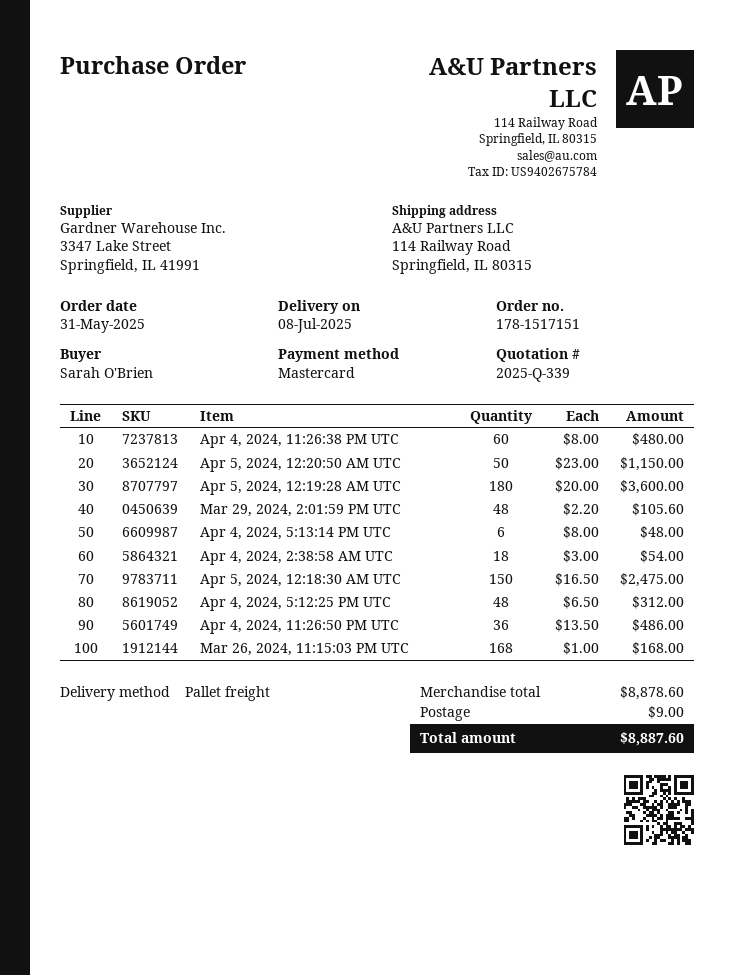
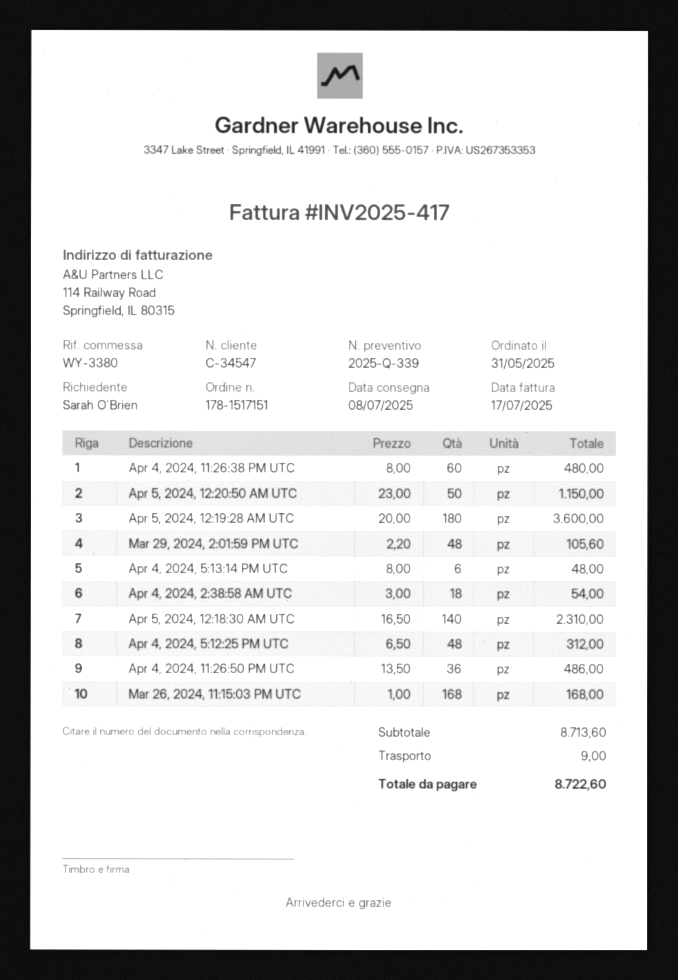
Apr 5, 2024, 12:18:30 AM UTC: 150 x 16.50 = 2475.00 -> 140 x 16.50 = 2310.00
subtotal: 8878.60 -> 8713.60
total: 8887.60 -> 8722.60

